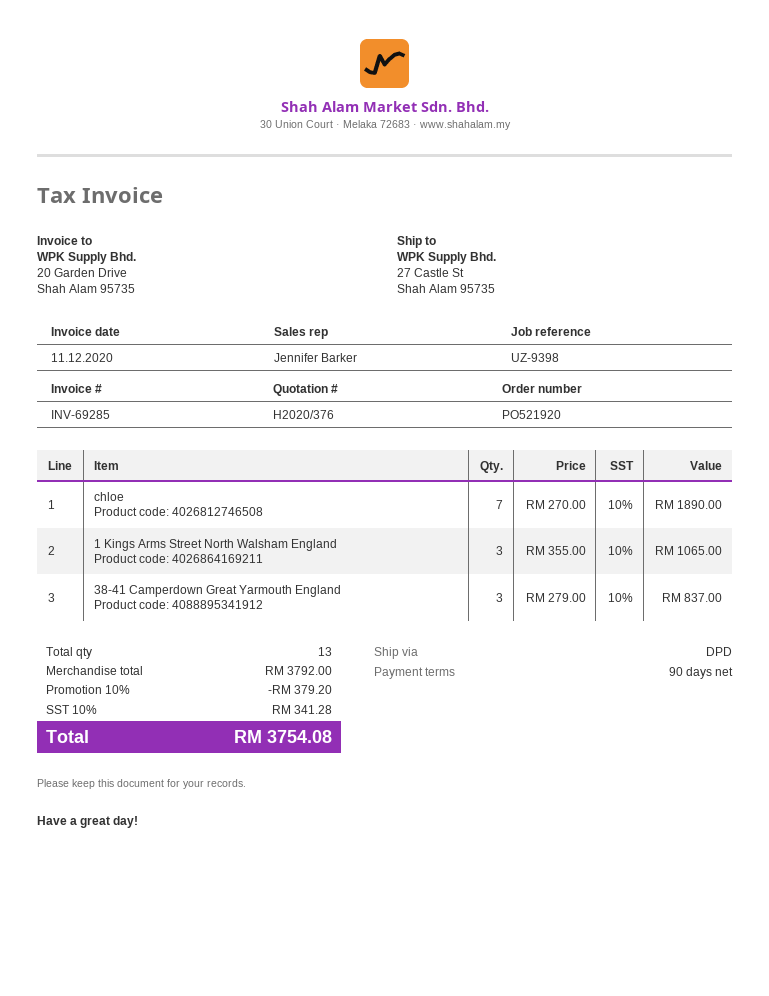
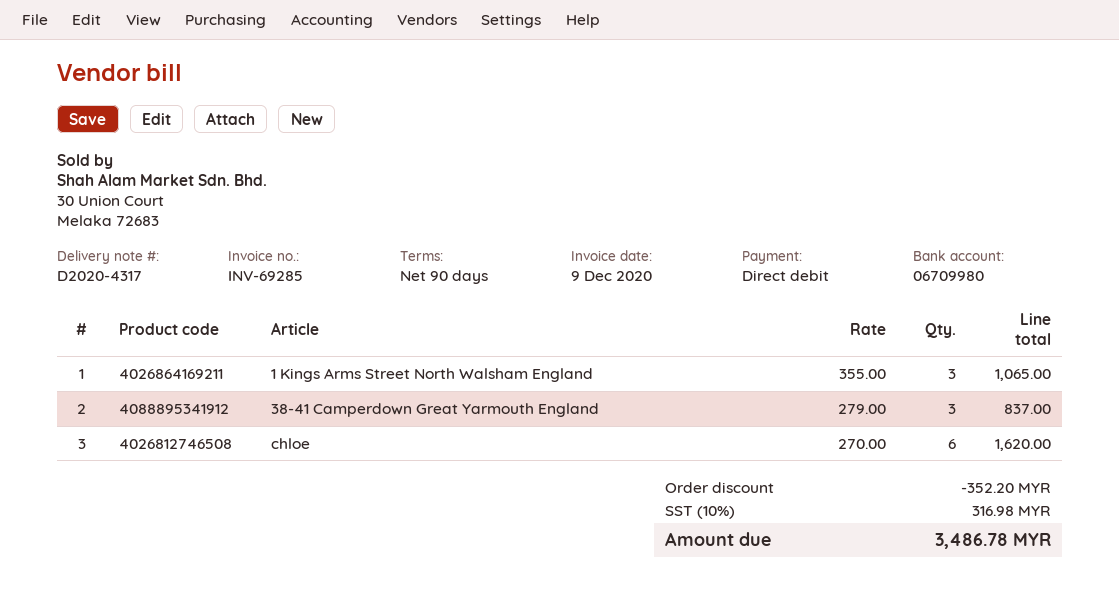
invoice date: 2020-12-11 -> 2020-12-09
chloe: 7 x 270.00 = 1890.00 -> 6 x 270.00 = 1620.00
discount: 379.20 -> 352.20
tax: 10% = 341.28 -> 10% = 316.98
total: 3754.08 -> 3486.78

